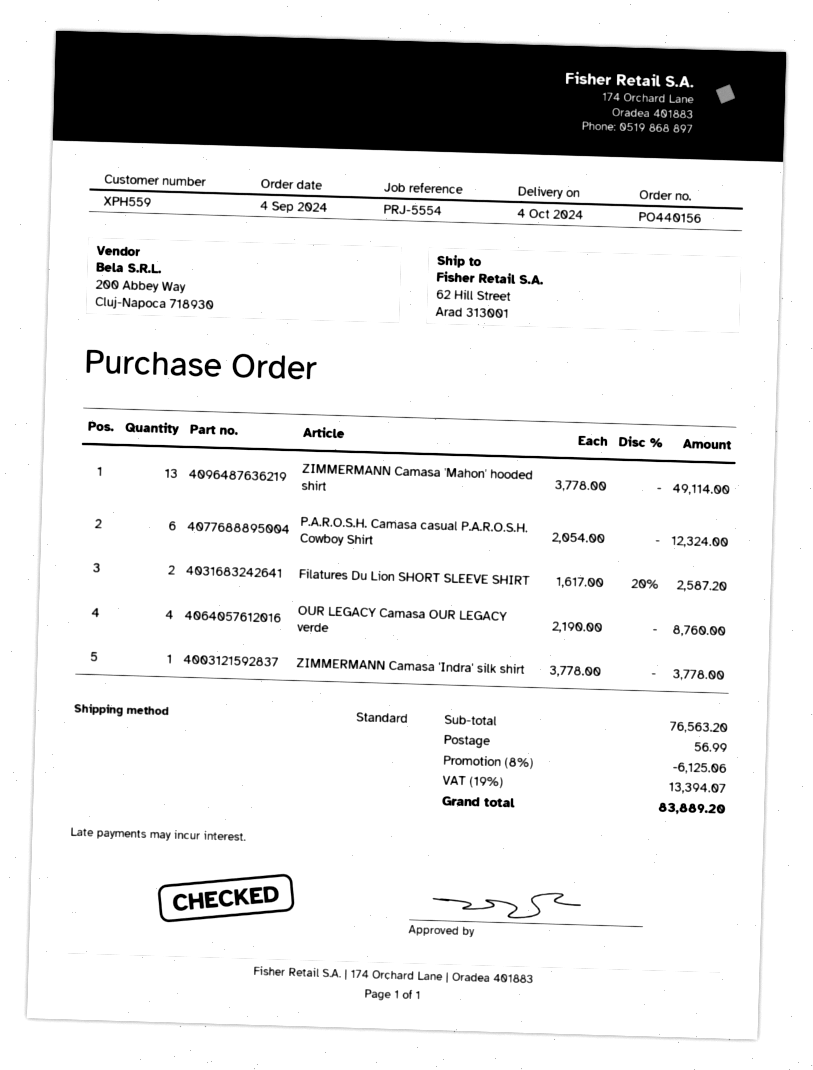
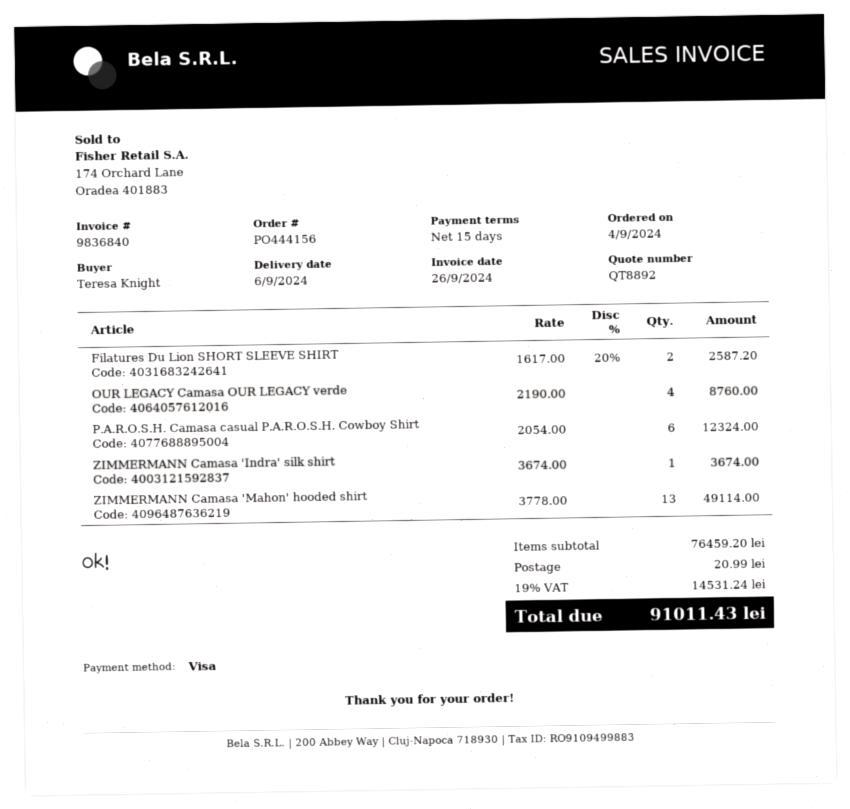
order number: PO440156 -> PO444156
delivery date: 2024-10-04 -> 2024-09-06
ZIMMERMANN Camasa 'Indra' silk shirt: 1 x 3778.00 = 3778.00 -> 1 x 3674.00 = 3674.00
subtotal: 76563.20 -> 76459.20
discount: 8% = 6125.06 -> none
shipping: 56.99 -> 20.99
tax: 19% = 13394.07 -> 19% = 14531.24
total: 83889.20 -> 91011.43

